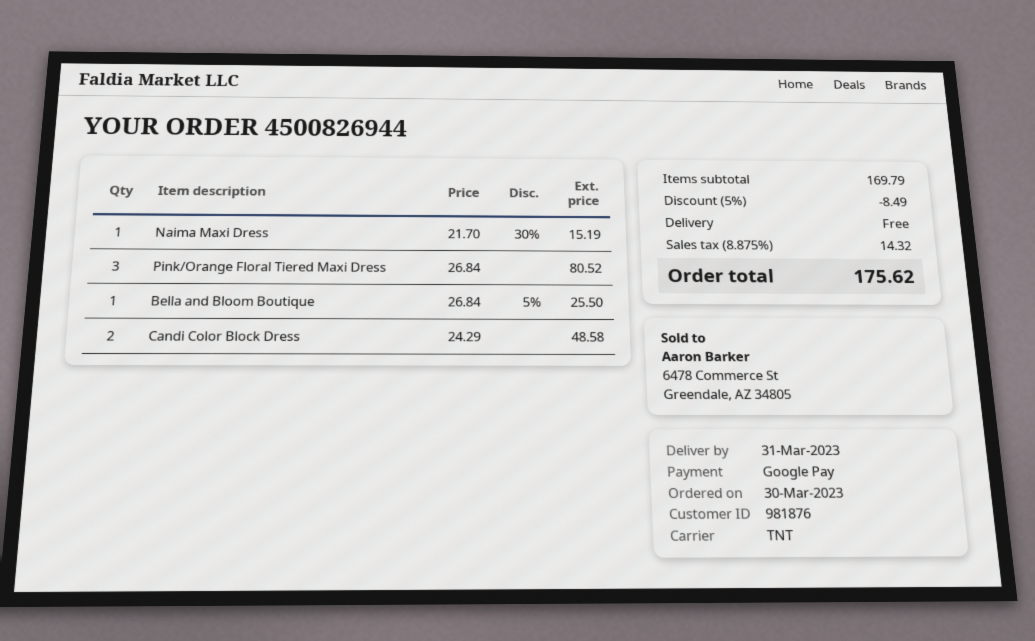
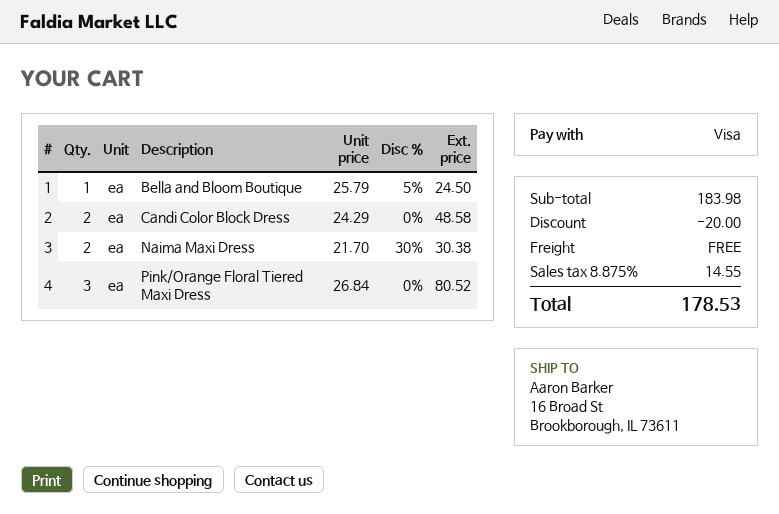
payment method: Google Pay -> Visa
Naima Maxi Dress: 1 x 21.70 - 30% = 15.19 -> 2 x 21.70 - 30% = 30.38
Bella and Bloom Boutique: 1 x 26.84 - 5% = 25.50 -> 1 x 25.79 - 5% = 24.50
subtotal: 169.79 -> 183.98
discount: 8.49 -> 20.00
tax: 8.875% = 14.32 -> 8.875% = 14.55
total: 175.62 -> 178.53

